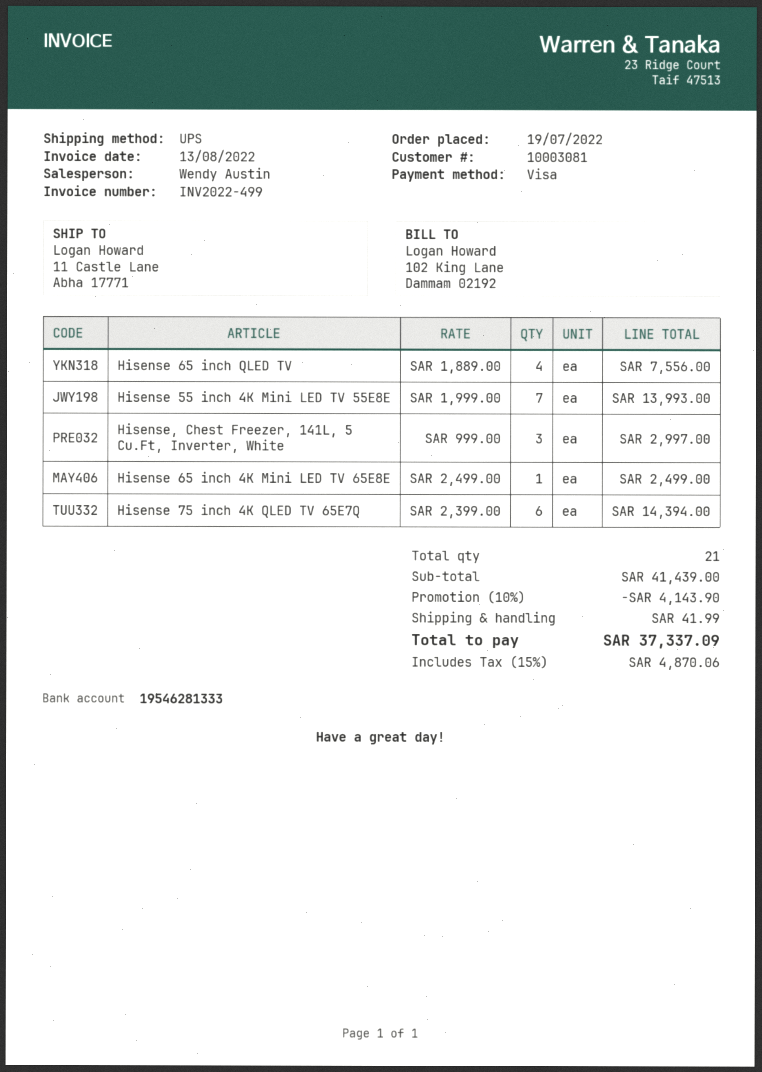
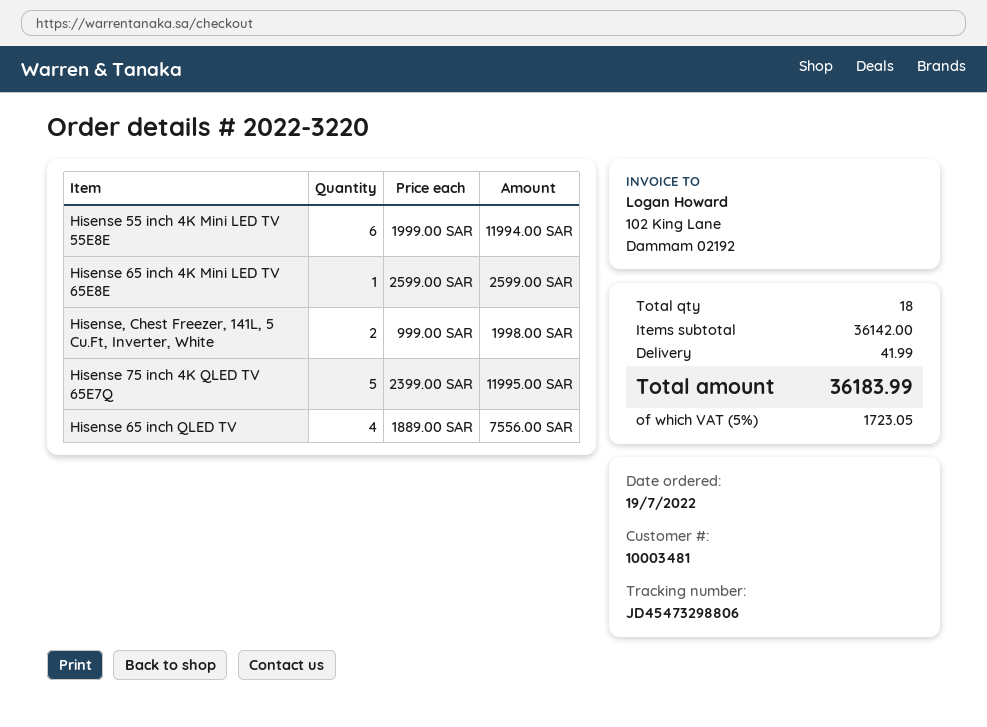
customer number: 10003081 -> 10003481
Hisense 55 inch 4K Mini LED TV 55E8E: 7 x 1999.00 = 13993.00 -> 6 x 1999.00 = 11994.00
Hisense, Chest Freezer, 141L, 5 Cu.Ft, Inverter, White: 3 x 999.00 = 2997.00 -> 2 x 999.00 = 1998.00
Hisense 65 inch 4K Mini LED TV 65E8E: 1 x 2499.00 = 2499.00 -> 1 x 2599.00 = 2599.00
Hisense 75 inch 4K QLED TV 65E7Q: 6 x 2399.00 = 14394.00 -> 5 x 2399.00 = 11995.00
total quantity: 21 -> 18
subtotal: 41439.00 -> 36142.00
discount: 10% = 4143.90 -> none
tax: 15% = 4870.06 -> 5% = 1723.05
total: 37337.09 -> 36183.99

